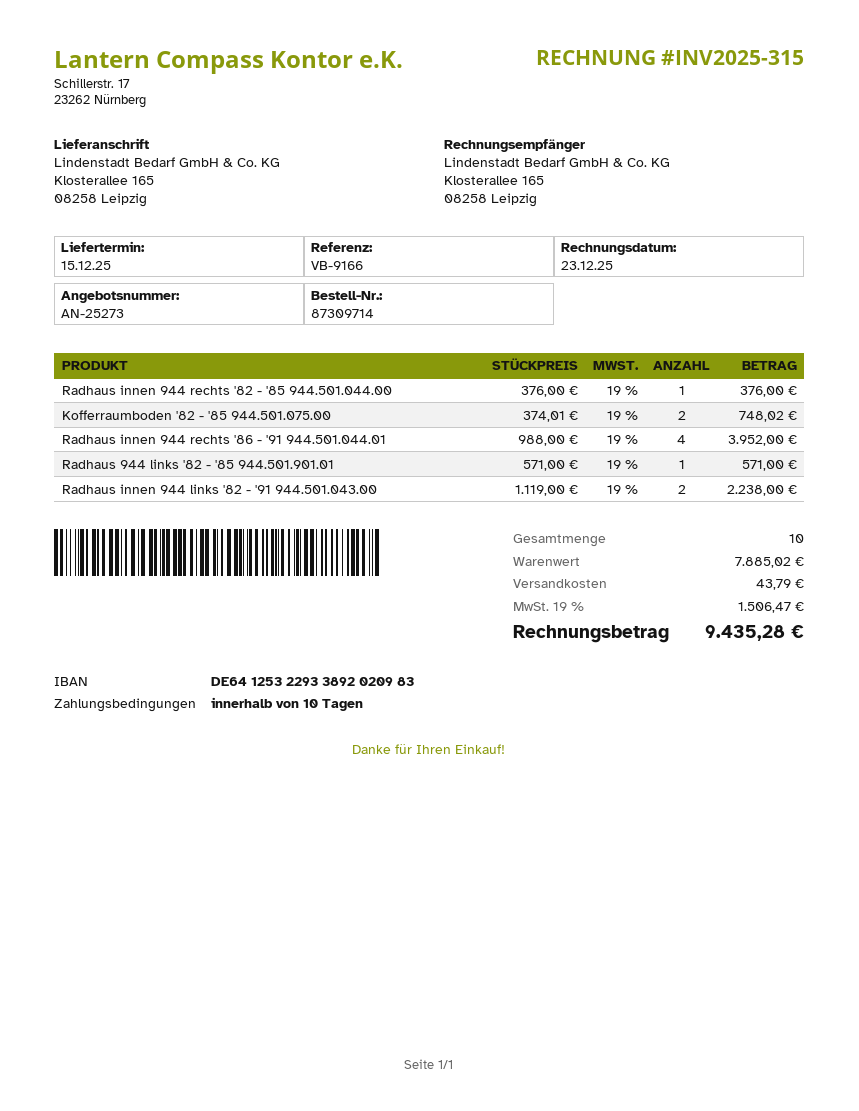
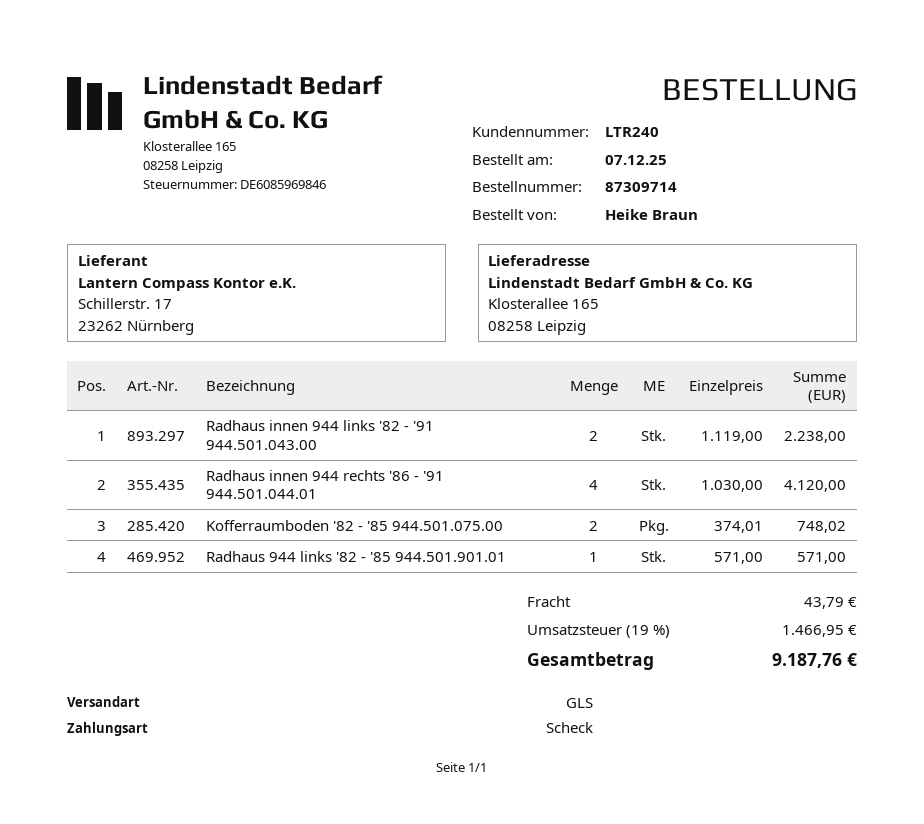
Radhaus innen 944 rechts '82 - '85 944.501.044.00: 1 x 376.00 = 376.00 -> none
Radhaus innen 944 rechts '86 - '91 944.501.044.01: 4 x 988.00 = 3952.00 -> 4 x 1030.00 = 4120.00
tax: 19% = 1506.47 -> 19% = 1466.95
total: 9435.28 -> 9187.76

